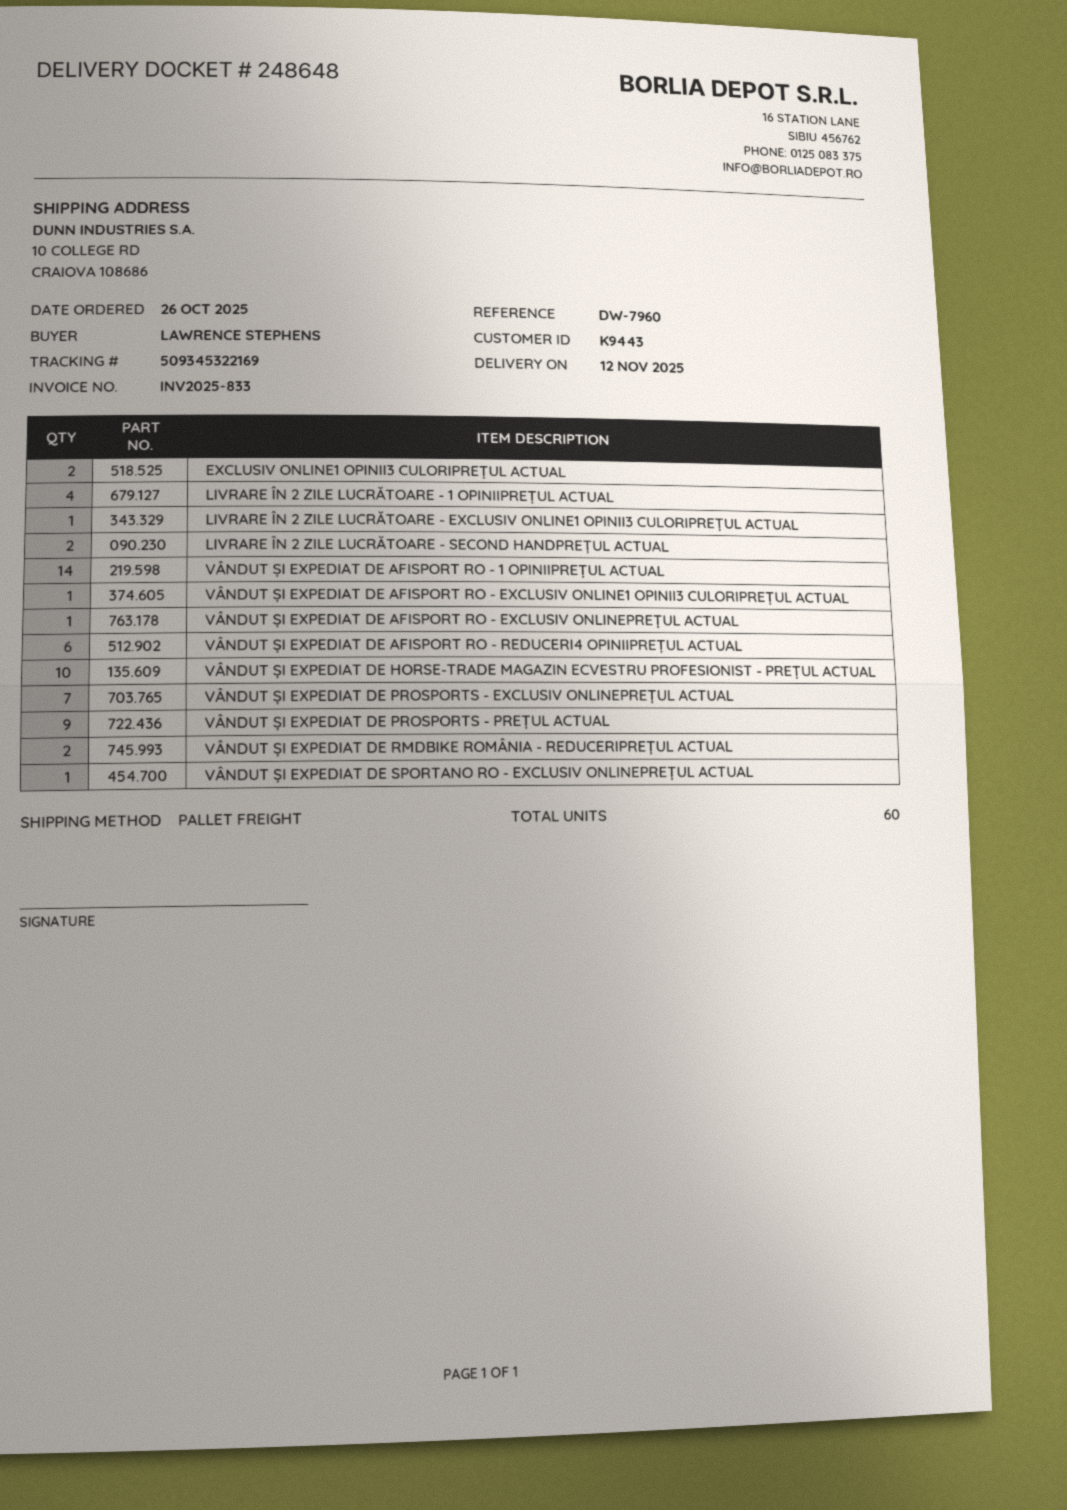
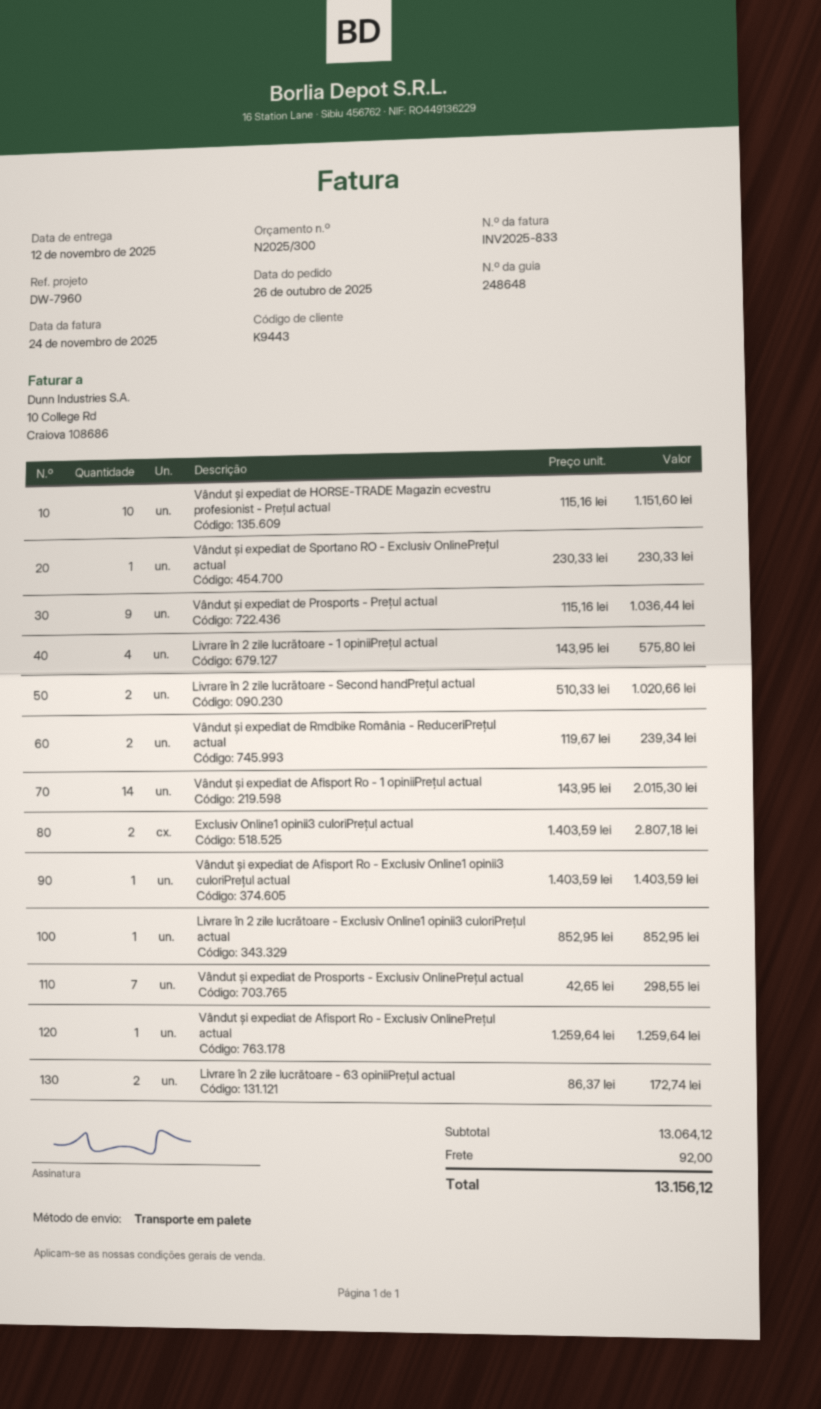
VÂNDUT ȘI EXPEDIAT DE AFISPORT RO - REDUCERI4 OPINIIPREȚUL ACTUAL: 6 -> none
Livrare în 2 zile lucrătoare - 63 opiniiPrețul actual: none -> 2

